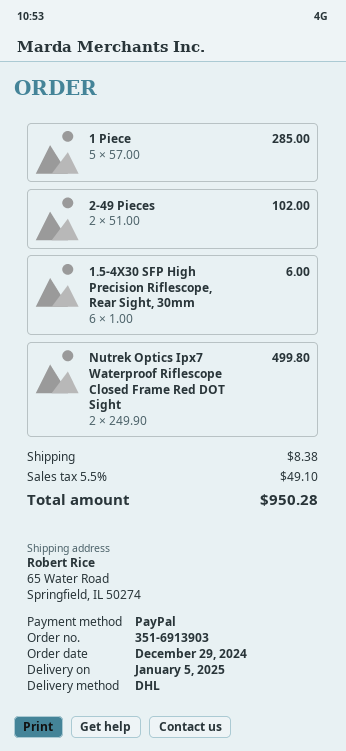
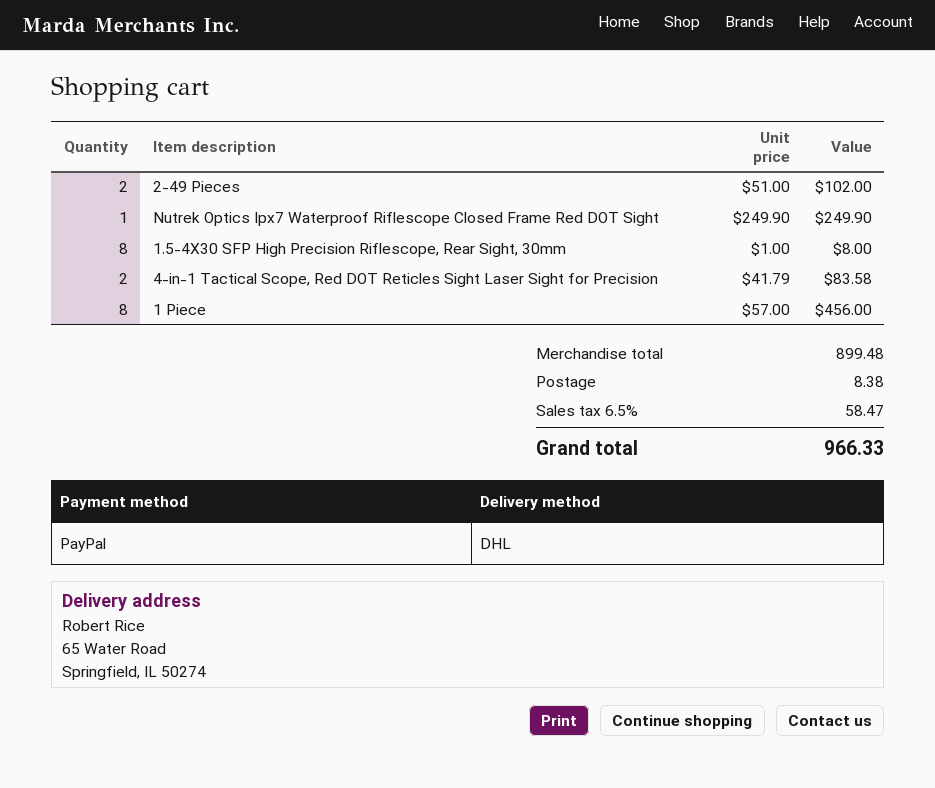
1 Piece: 5 x 57.00 = 285.00 -> 8 x 57.00 = 456.00
1.5-4X30 SFP High Precision Riflescope, Rear Sight, 30mm: 6 x 1.00 = 6.00 -> 8 x 1.00 = 8.00
Nutrek Optics Ipx7 Waterproof Riflescope Closed Frame Red DOT Sight: 2 x 249.90 = 499.80 -> 1 x 249.90 = 249.90
4-in-1 Tactical Scope, Red DOT Reticles Sight Laser Sight for Precision: none -> 2 x 41.79 = 83.58
tax: 5.5% = 49.10 -> 6.5% = 58.47
total: 950.28 -> 966.33

